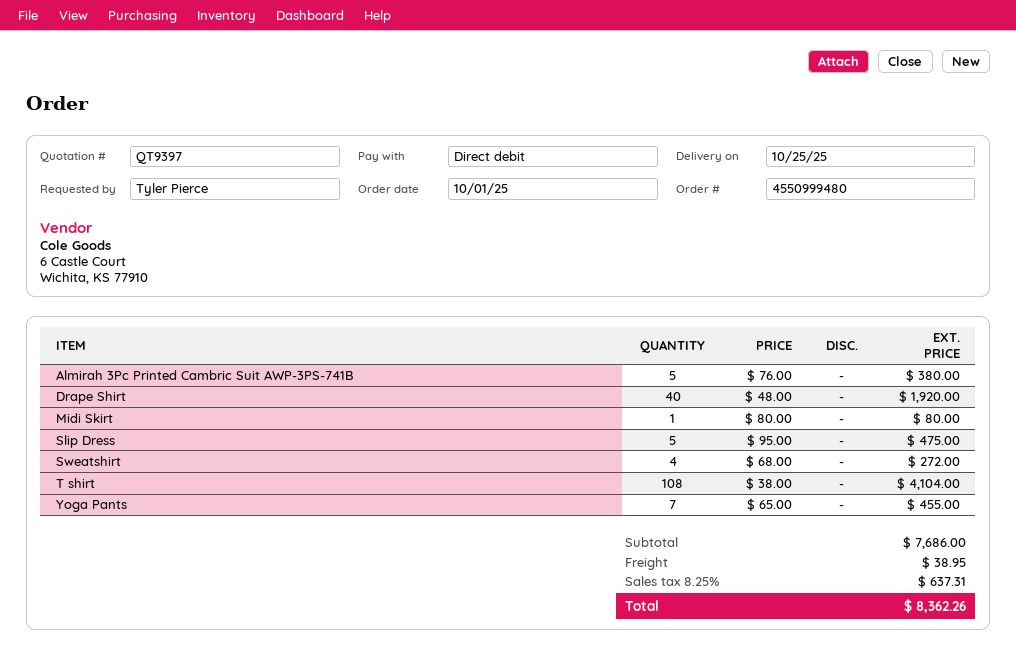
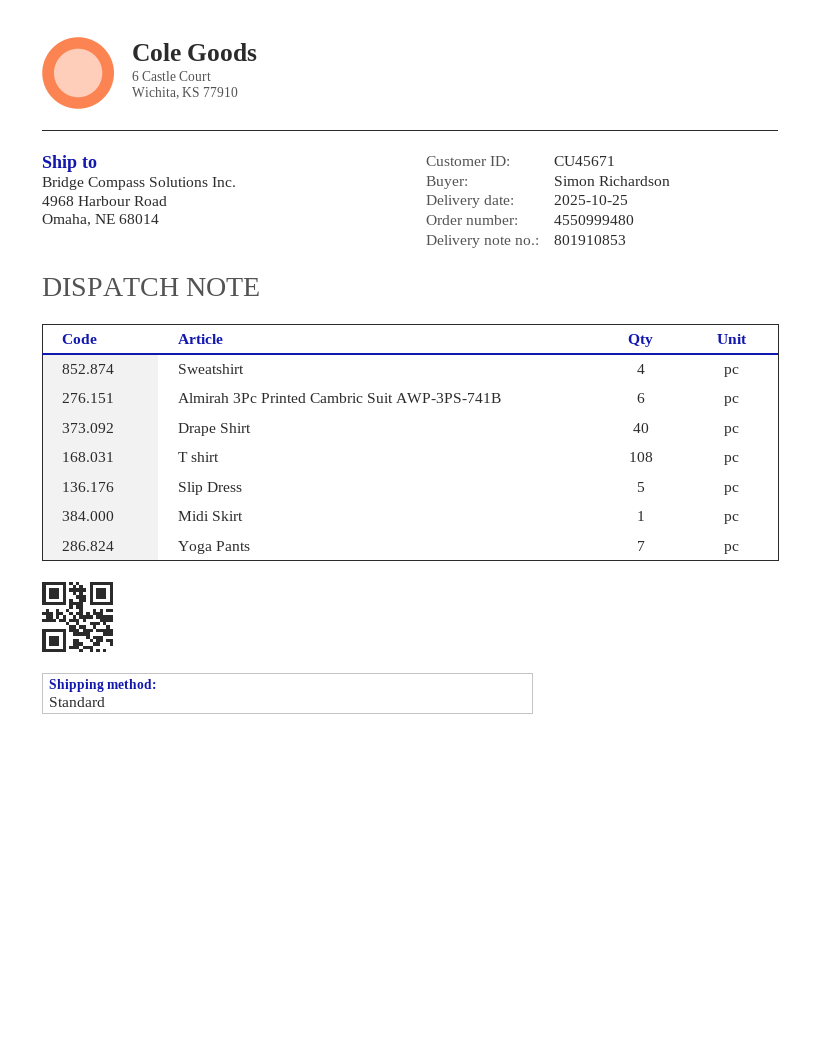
ordered by: Tyler Pierce -> Simon Richardson
Almirah 3Pc Printed Cambric Suit AWP-3PS-741B: 5 -> 6

